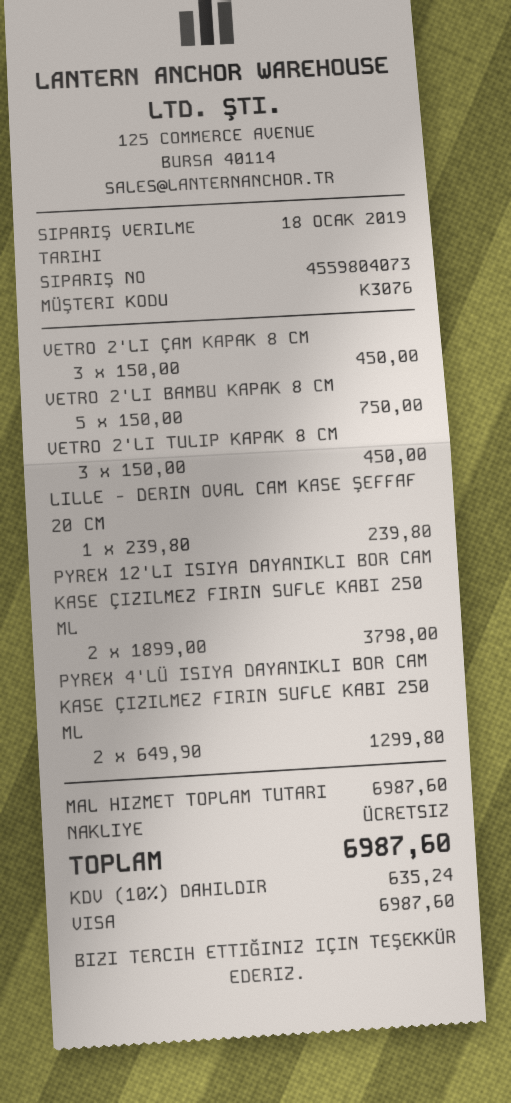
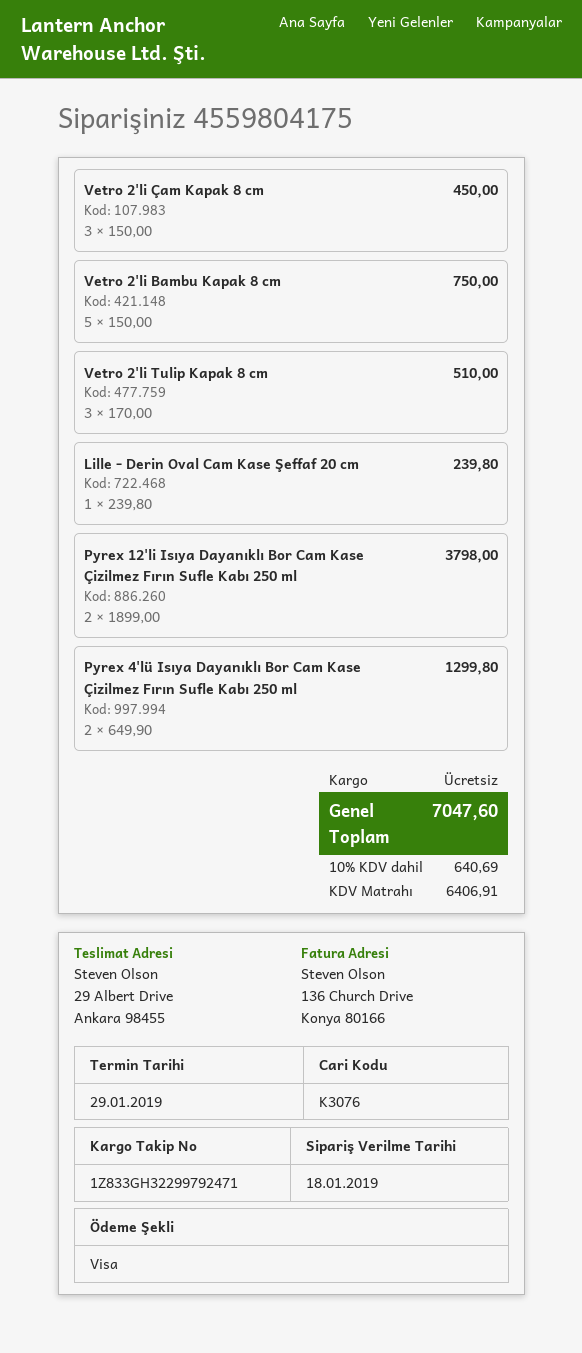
order number: 4559804073 -> 4559804175
VETRO 2'LI TULIP KAPAK 8 CM: 3 x 150.00 = 450.00 -> 3 x 170.00 = 510.00
tax: 10% = 635.24 -> 10% = 640.69
total: 6987.60 -> 7047.60

